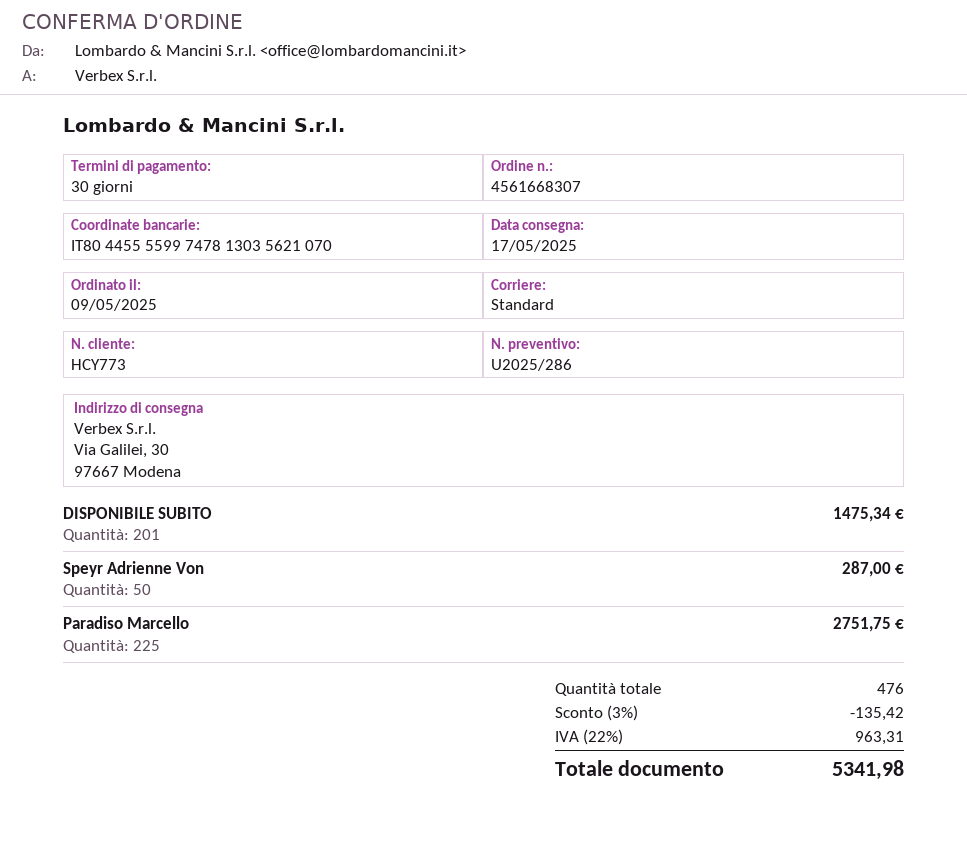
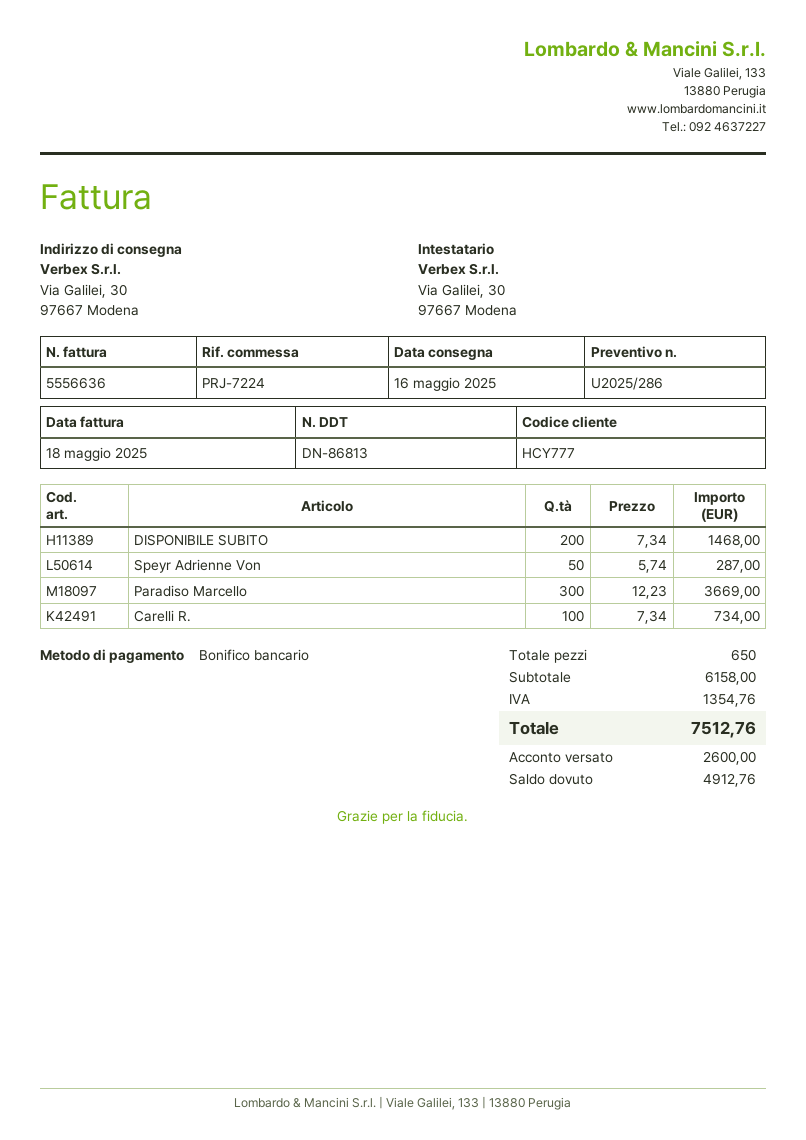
delivery date: 2025-05-17 -> 2025-05-16
customer number: HCY773 -> HCY777
DISPONIBILE SUBITO: 201 for 1475.34 -> 200 for 1468.00
Paradiso Marcello: 225 for 2751.75 -> 300 for 3669.00
Carelli R.: none -> 100 for 734.00
total quantity: 476 -> 650
discount: 3% = 135.42 -> none
tax: 963.31 -> 1354.76
total: 5341.98 -> 7512.76

